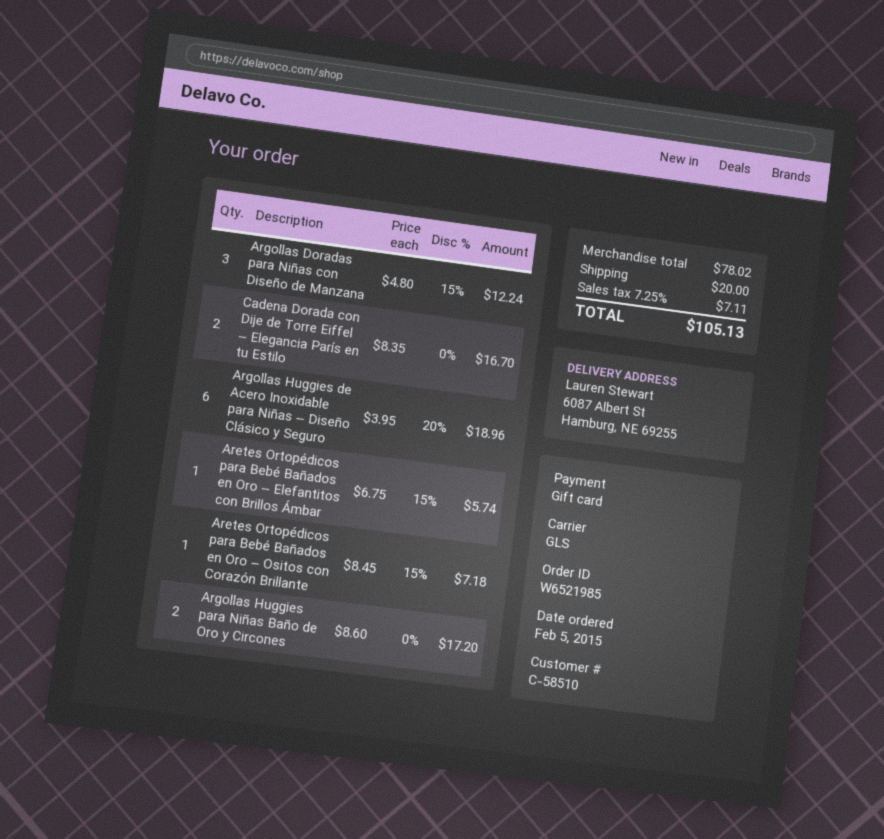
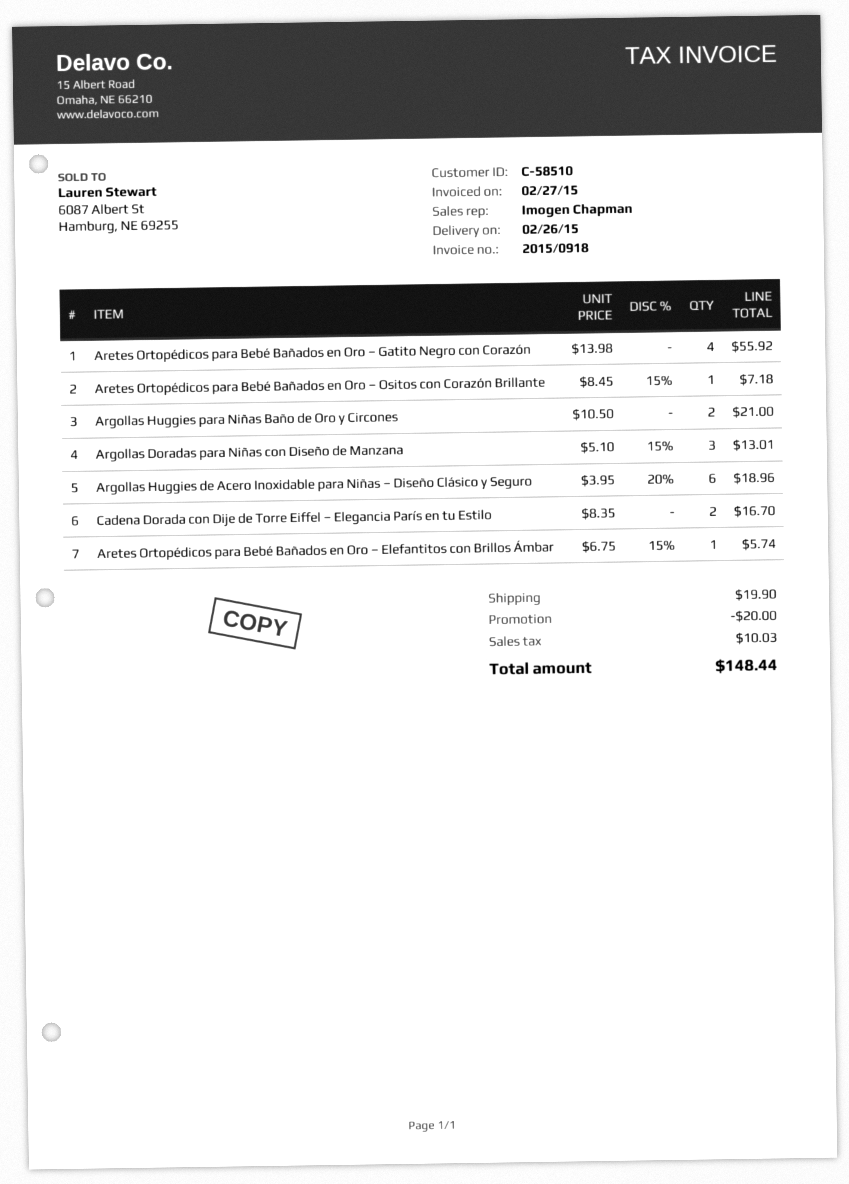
Argollas Doradas para Niñas con Diseño de Manzana: 3 x 4.80 - 15% = 12.24 -> 3 x 5.10 - 15% = 13.01
Argollas Huggies para Niñas Baño de Oro y Circones: 2 x 8.60 = 17.20 -> 2 x 10.50 = 21.00
Aretes Ortopédicos para Bebé Bañados en Oro – Gatito Negro con Corazón: none -> 4 x 13.98 = 55.92
discount: none -> 20.00
shipping: 20.00 -> 19.90
tax: 7.11 -> 10.03
total: 105.13 -> 148.44

